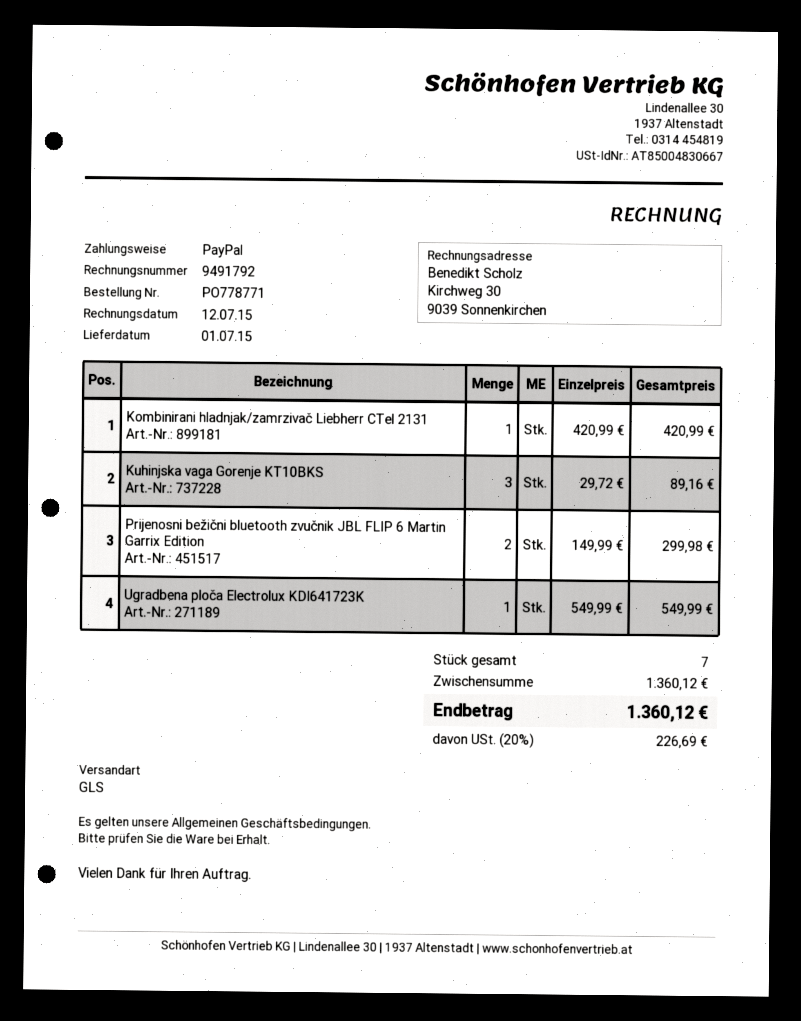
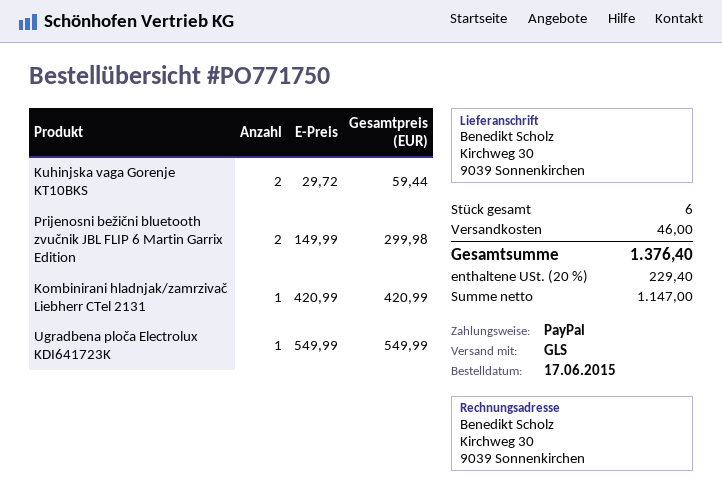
order number: PO778771 -> PO771750
Kuhinjska vaga Gorenje KT10BKS: 3 x 29.72 = 89.16 -> 2 x 29.72 = 59.44
total quantity: 7 -> 6
shipping: none -> 46.00
tax: 20% = 226.69 -> 20% = 229.40
total: 1360.12 -> 1376.40

